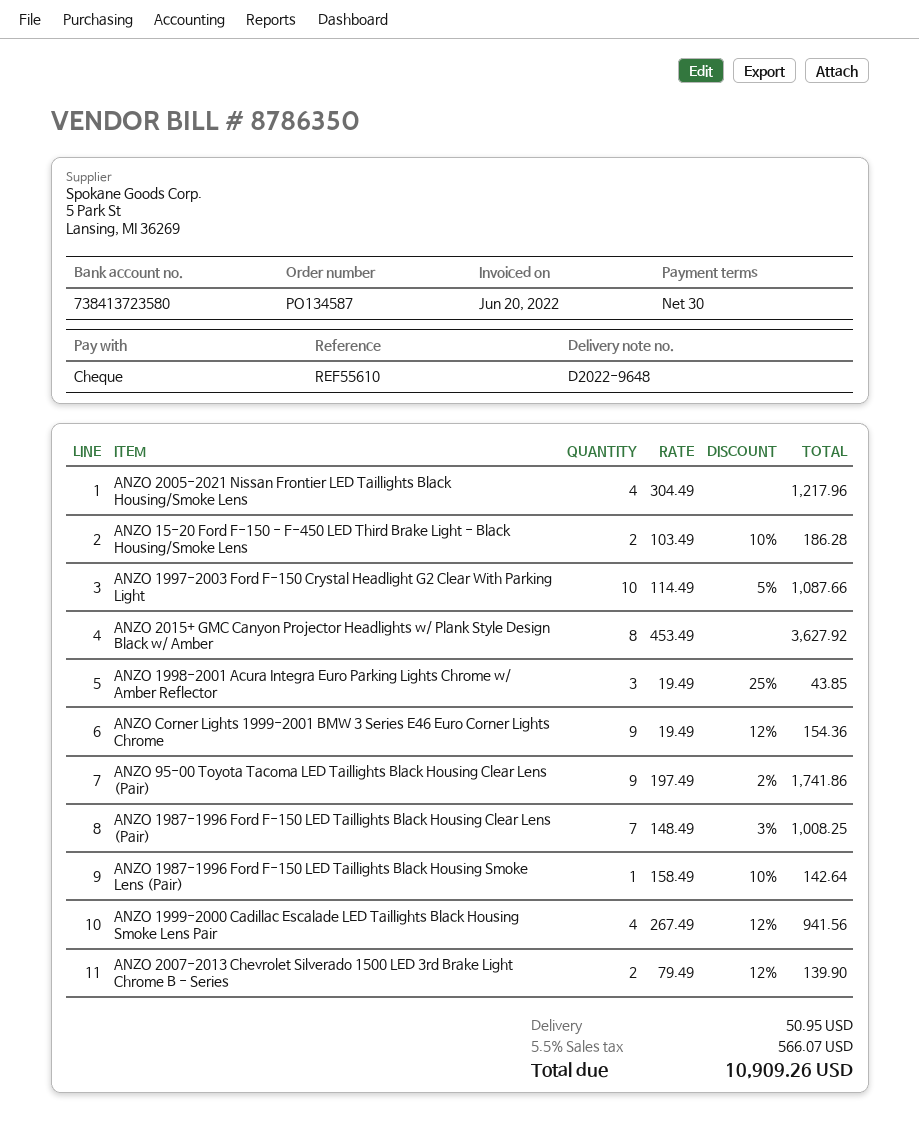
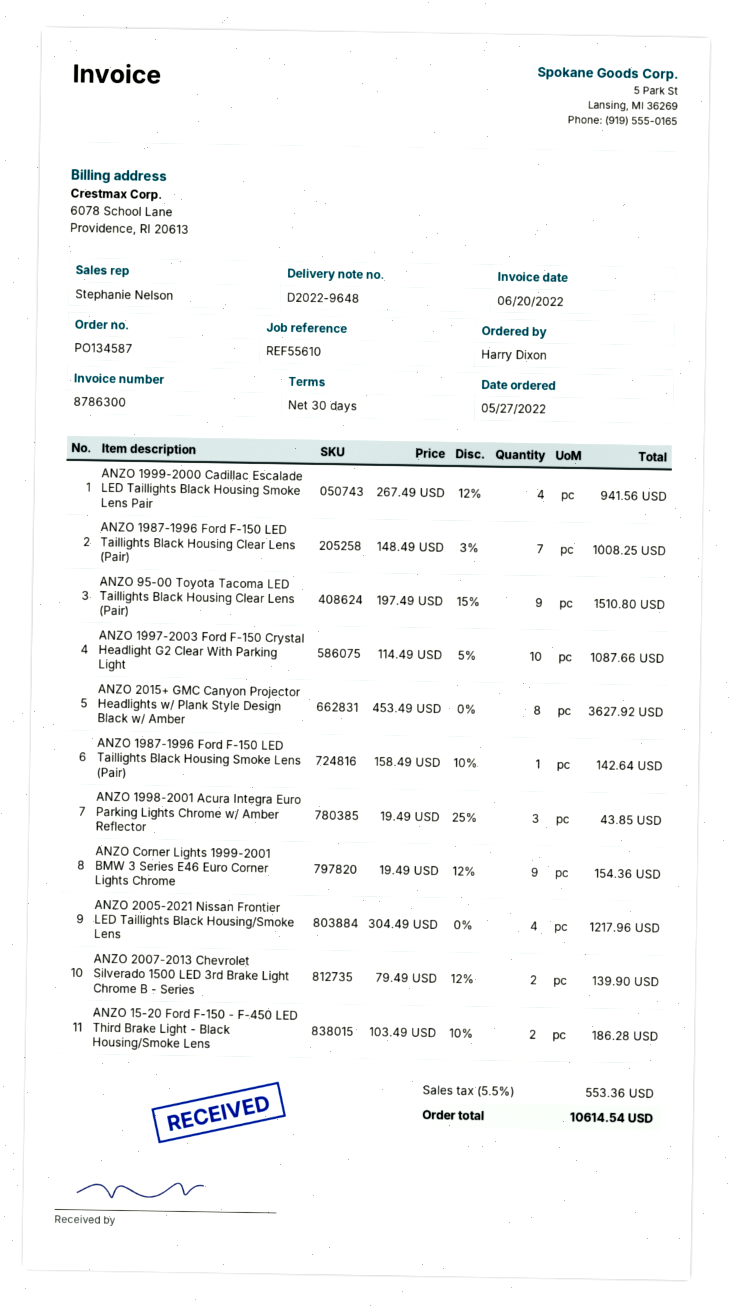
invoice number: 8786350 -> 8786300
ANZO 95-00 Toyota Tacoma LED Taillights Black Housing Clear Lens (Pair): 9 x 197.49 - 2% = 1741.86 -> 9 x 197.49 - 15% = 1510.80
shipping: 50.95 -> none
tax: 5.5% = 566.07 -> 5.5% = 553.36
total: 10909.26 -> 10614.54

